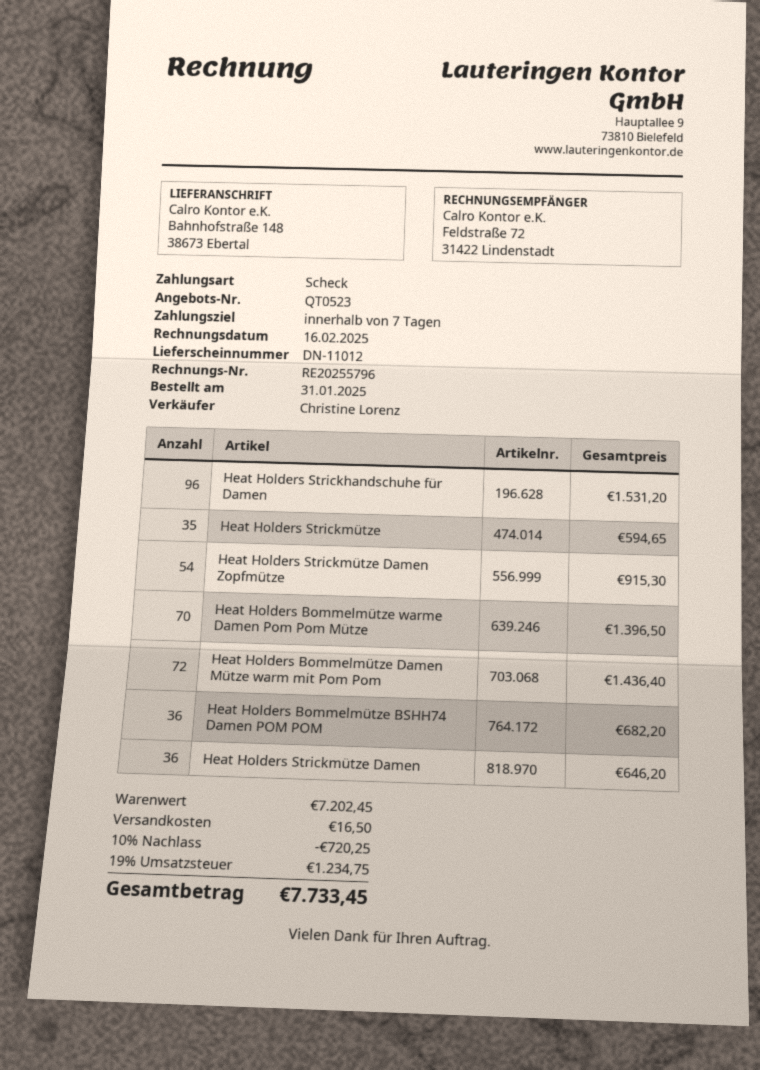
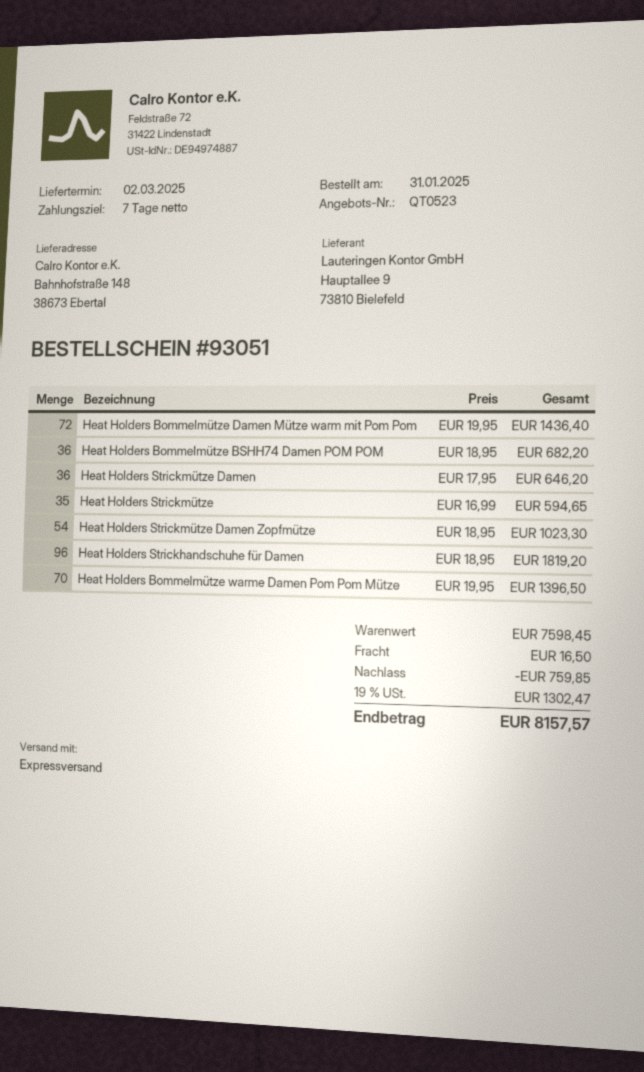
Heat Holders Strickhandschuhe für Damen: 96 for 1531.20 -> 96 for 1819.20
Heat Holders Strickmütze Damen Zopfmütze: 54 for 915.30 -> 54 for 1023.30
subtotal: 7202.45 -> 7598.45
discount: 720.25 -> 759.85
tax: 19% = 1234.75 -> 19% = 1302.47
total: 7733.45 -> 8157.57

